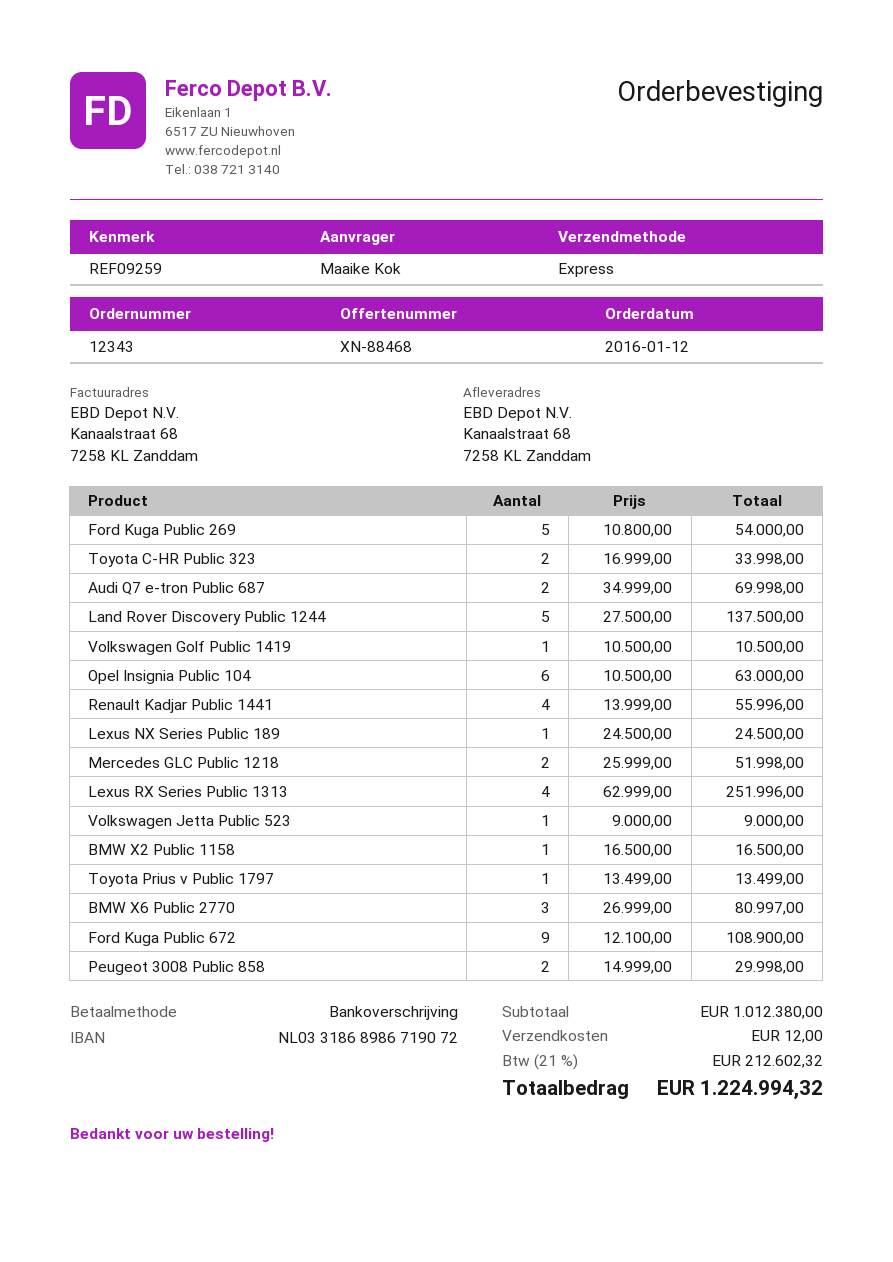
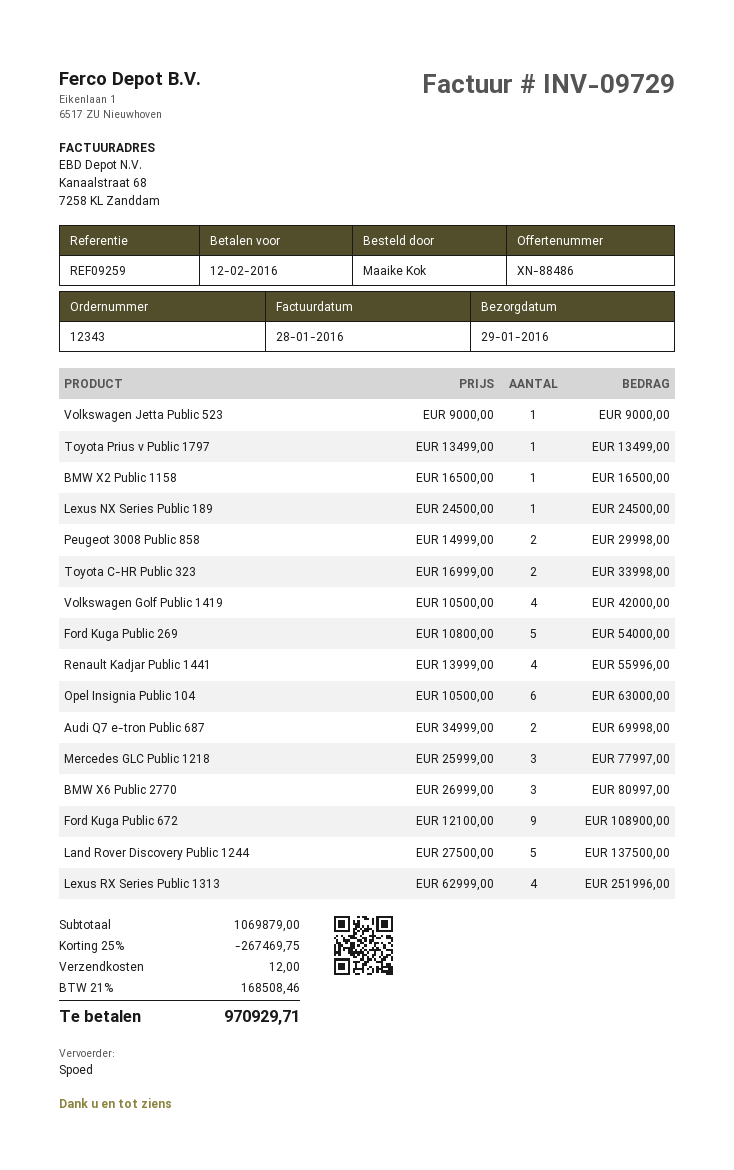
quote number: XN-88468 -> XN-88486
Volkswagen Golf Public 1419: 1 x 10500.00 = 10500.00 -> 4 x 10500.00 = 42000.00
Mercedes GLC Public 1218: 2 x 25999.00 = 51998.00 -> 3 x 25999.00 = 77997.00
subtotal: 1012380.00 -> 1069879.00
discount: none -> 25% = 267469.75
tax: 21% = 212602.32 -> 21% = 168508.46
total: 1224994.32 -> 970929.71

